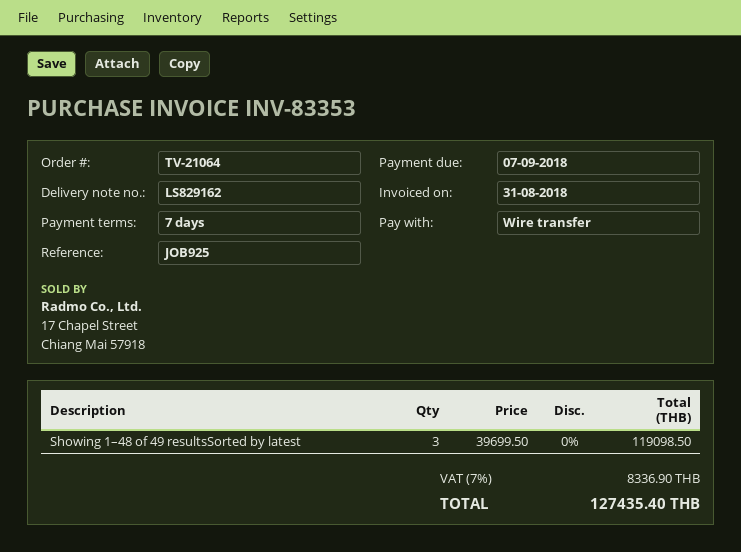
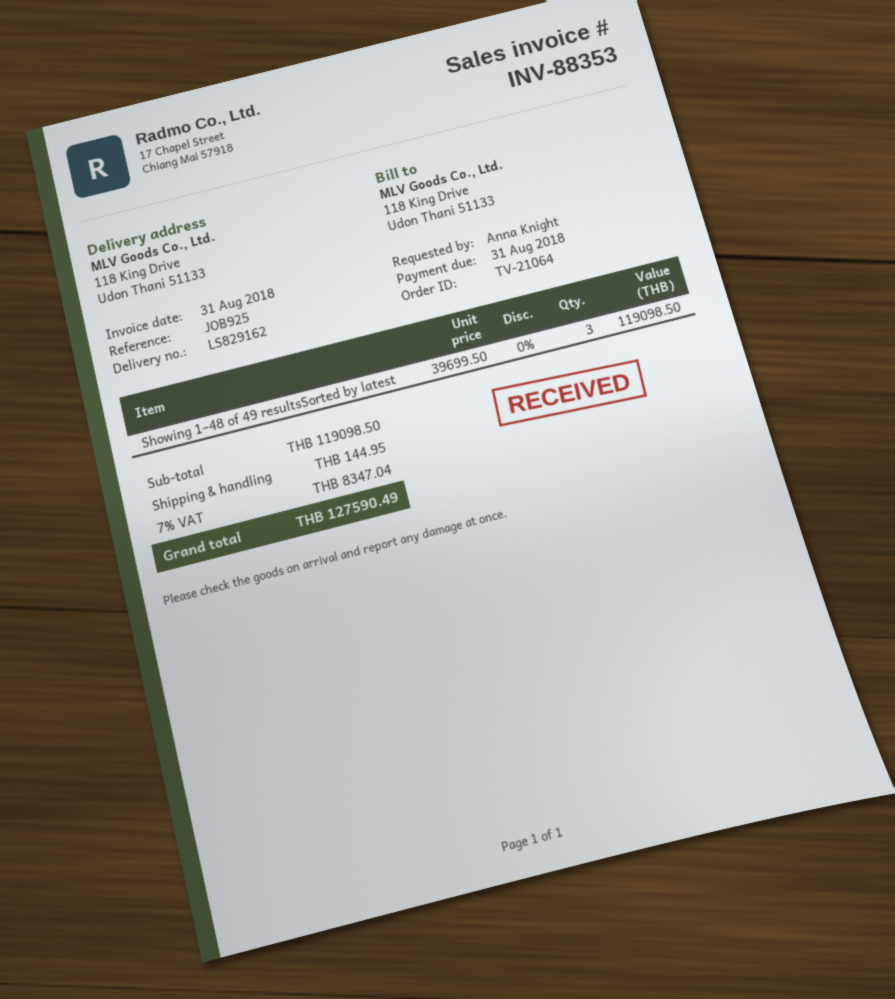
invoice number: INV-83353 -> INV-88353
due date: 2018-09-07 -> 2018-08-31
shipping: none -> 144.95
tax: 7% = 8336.90 -> 7% = 8347.04
total: 127435.40 -> 127590.49

